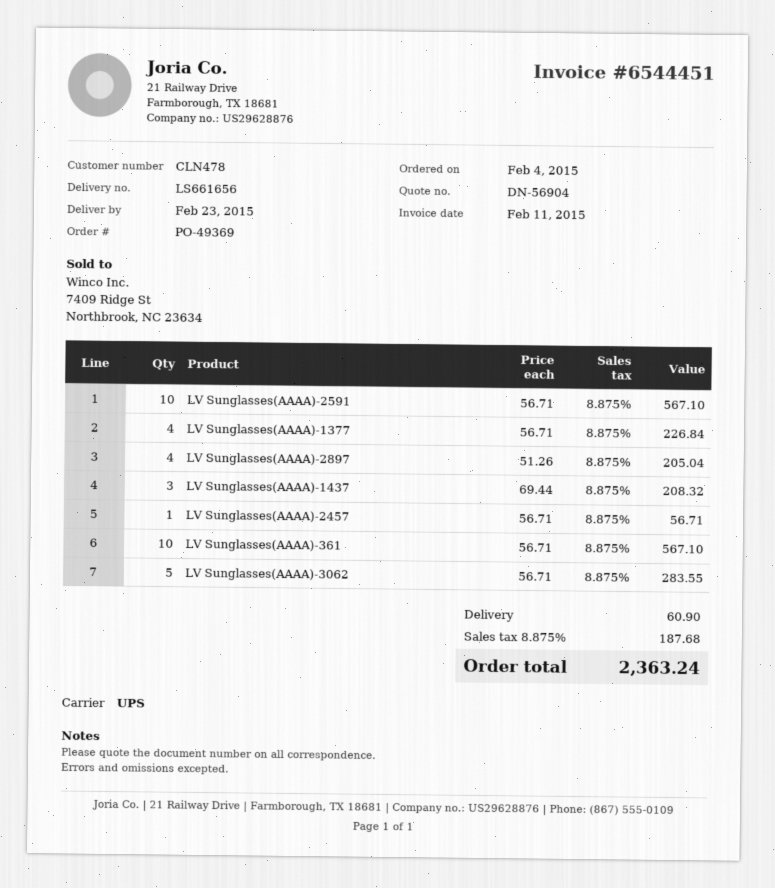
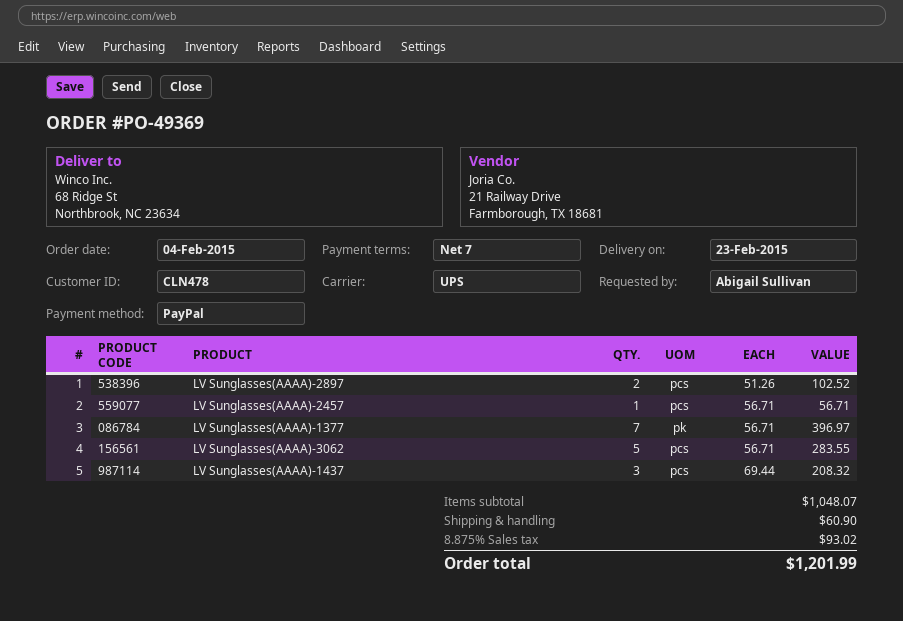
LV Sunglasses(AAAA)-2591: 10 x 56.71 = 567.10 -> none
LV Sunglasses(AAAA)-1377: 4 x 56.71 = 226.84 -> 7 x 56.71 = 396.97
LV Sunglasses(AAAA)-2897: 4 x 51.26 = 205.04 -> 2 x 51.26 = 102.52
LV Sunglasses(AAAA)-361: 10 x 56.71 = 567.10 -> none
tax: 8.875% = 187.68 -> 8.875% = 93.02
total: 2363.24 -> 1201.99

